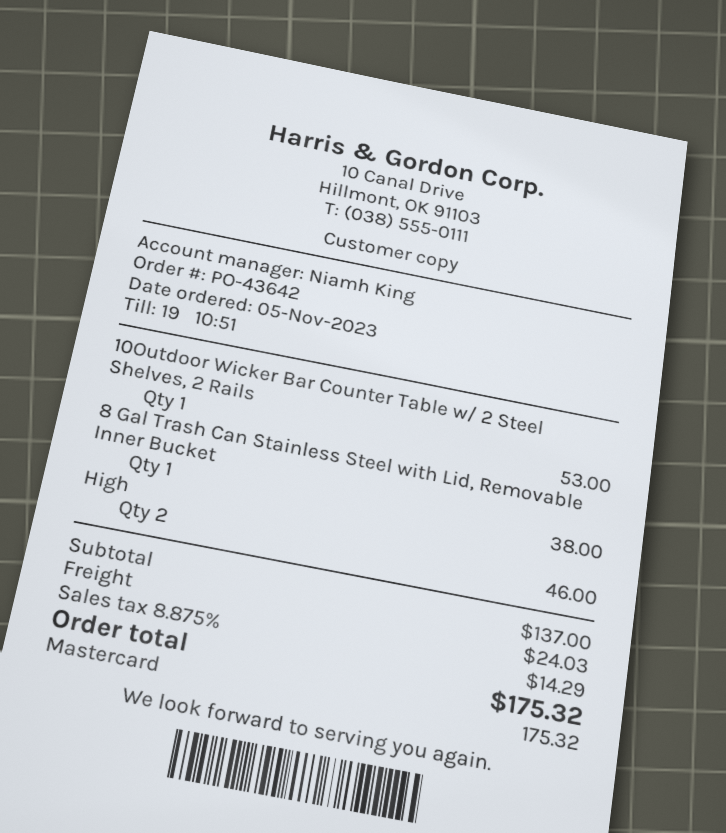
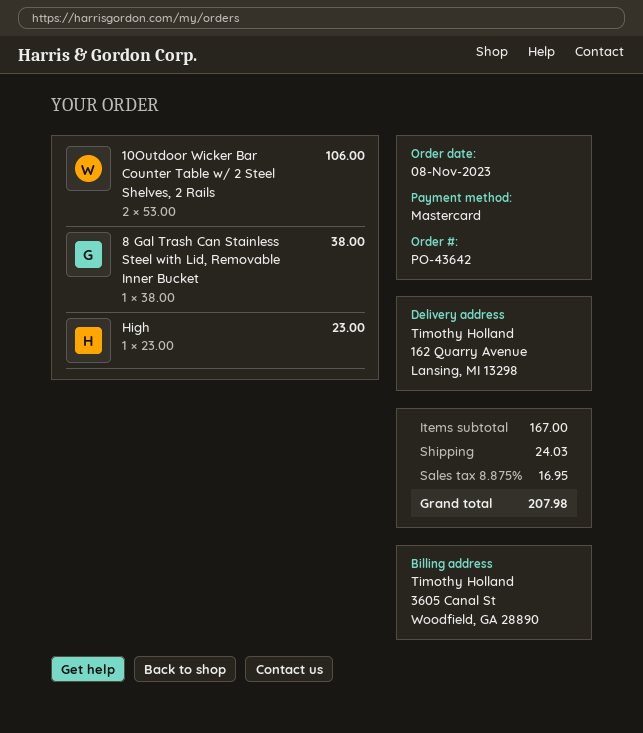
order date: 2023-11-05 -> 2023-11-08
10Outdoor Wicker Bar Counter Table w/ 2 Steel Shelves, 2 Rails: 1 for 53.00 -> 2 for 106.00
High: 2 for 46.00 -> 1 for 23.00
subtotal: 137.00 -> 167.00
tax: 8.875% = 14.29 -> 8.875% = 16.95
total: 175.32 -> 207.98

